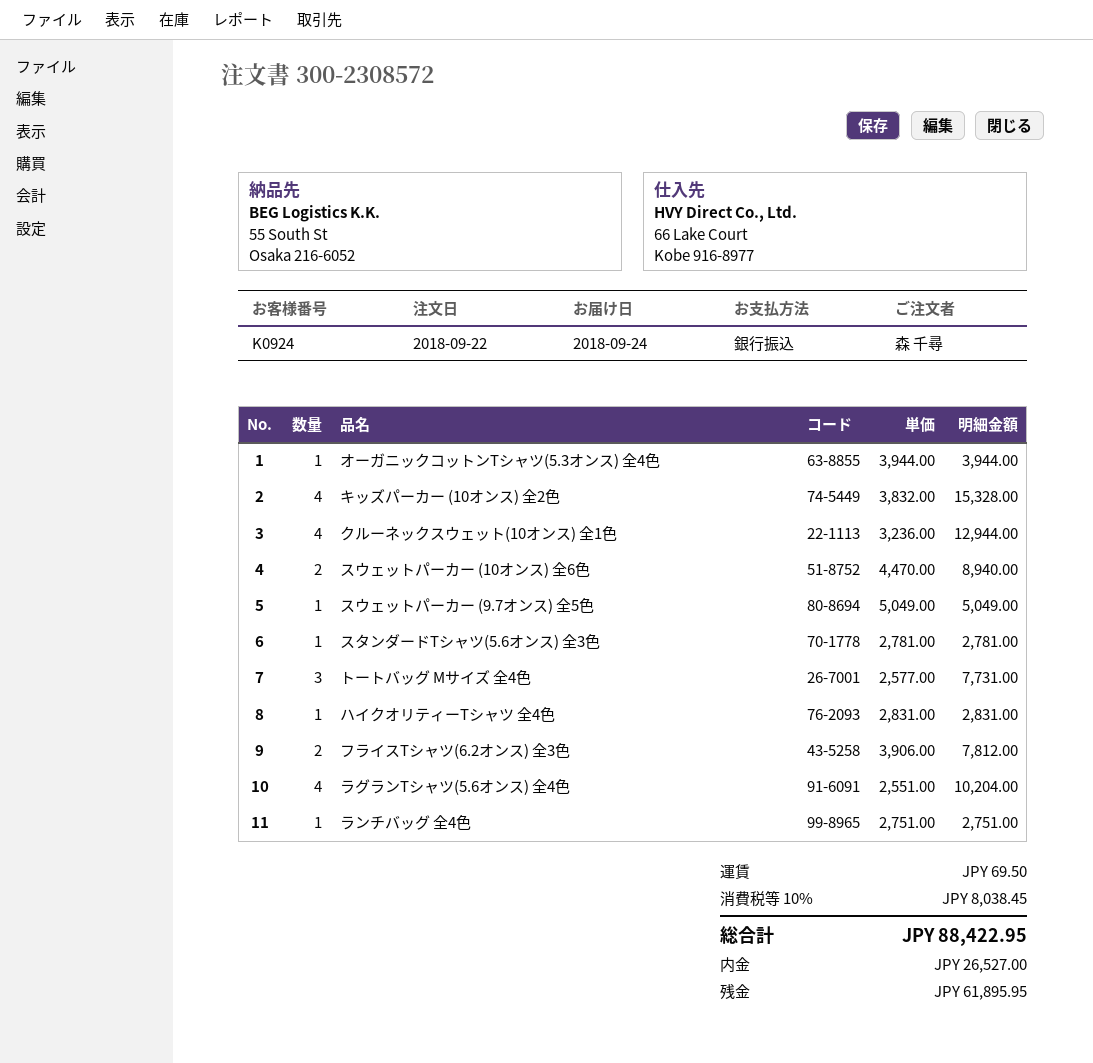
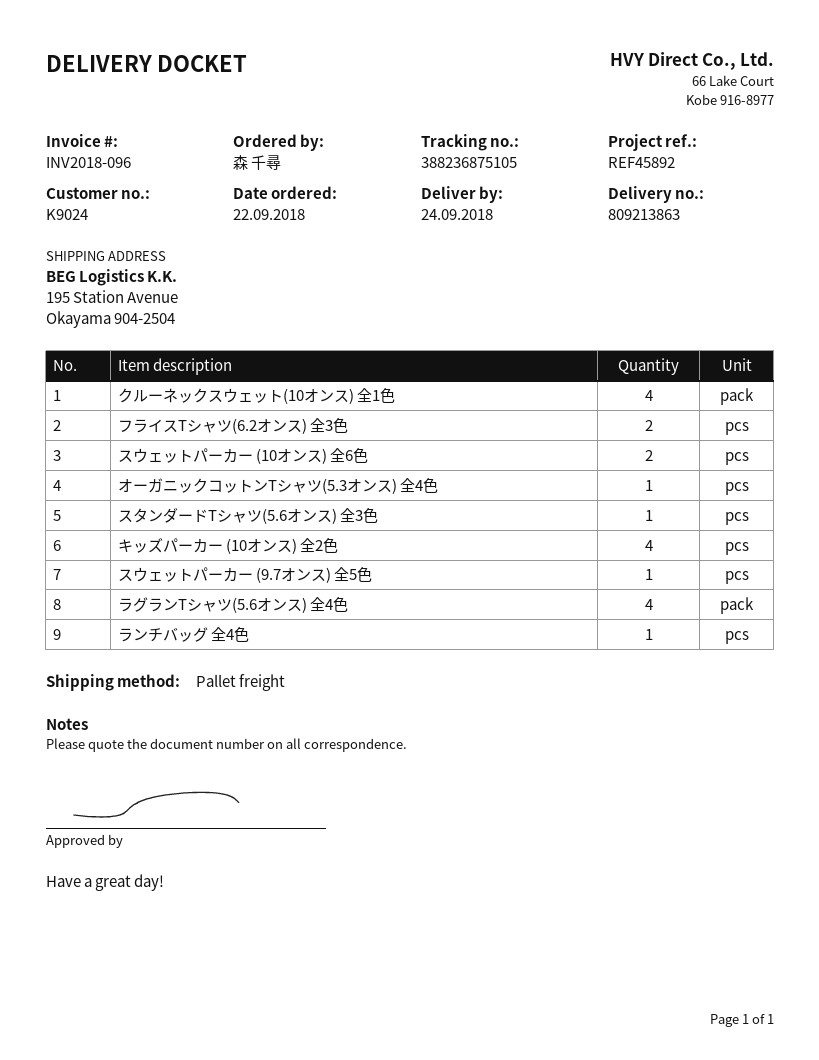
customer number: K0924 -> K9024
ship to: 55 South St, Osaka 216-6052 -> 195 Station Avenue, Okayama 904-2504
トートバッグ Mサイズ 全4色: 3 -> none
ハイクオリティーTシャツ 全4色: 1 -> none

